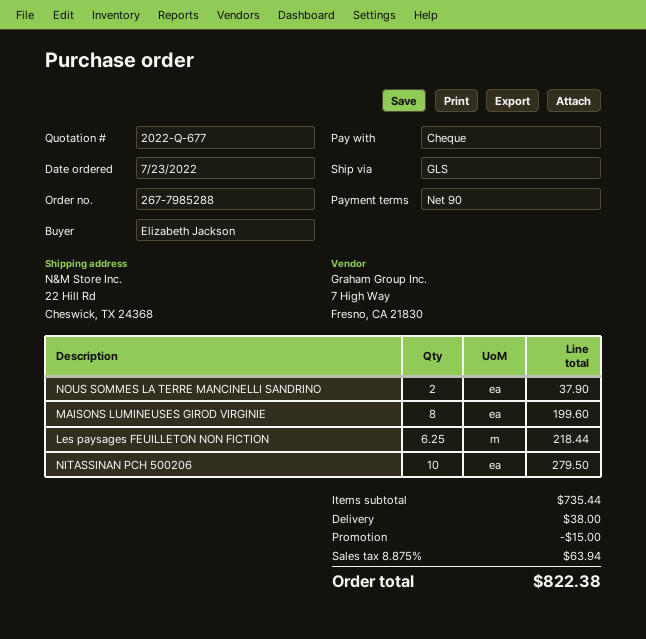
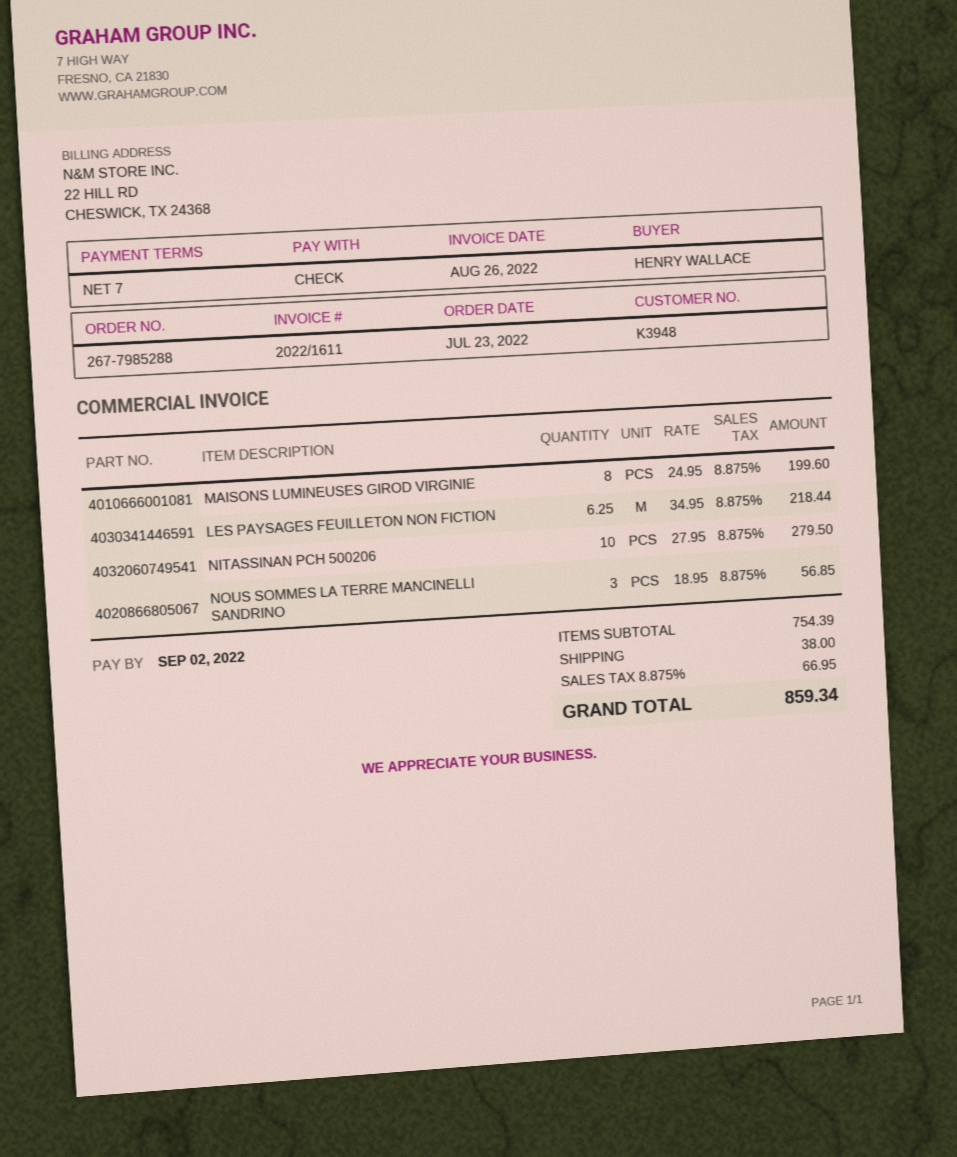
payment terms: 90 days -> 7 days
ordered by: Elizabeth Jackson -> HENRY WALLACE
NOUS SOMMES LA TERRE MANCINELLI SANDRINO: 2 for 37.90 -> 3 for 56.85
subtotal: 735.44 -> 754.39
discount: 15.00 -> none
tax: 8.875% = 63.94 -> 8.875% = 66.95
total: 822.38 -> 859.34

